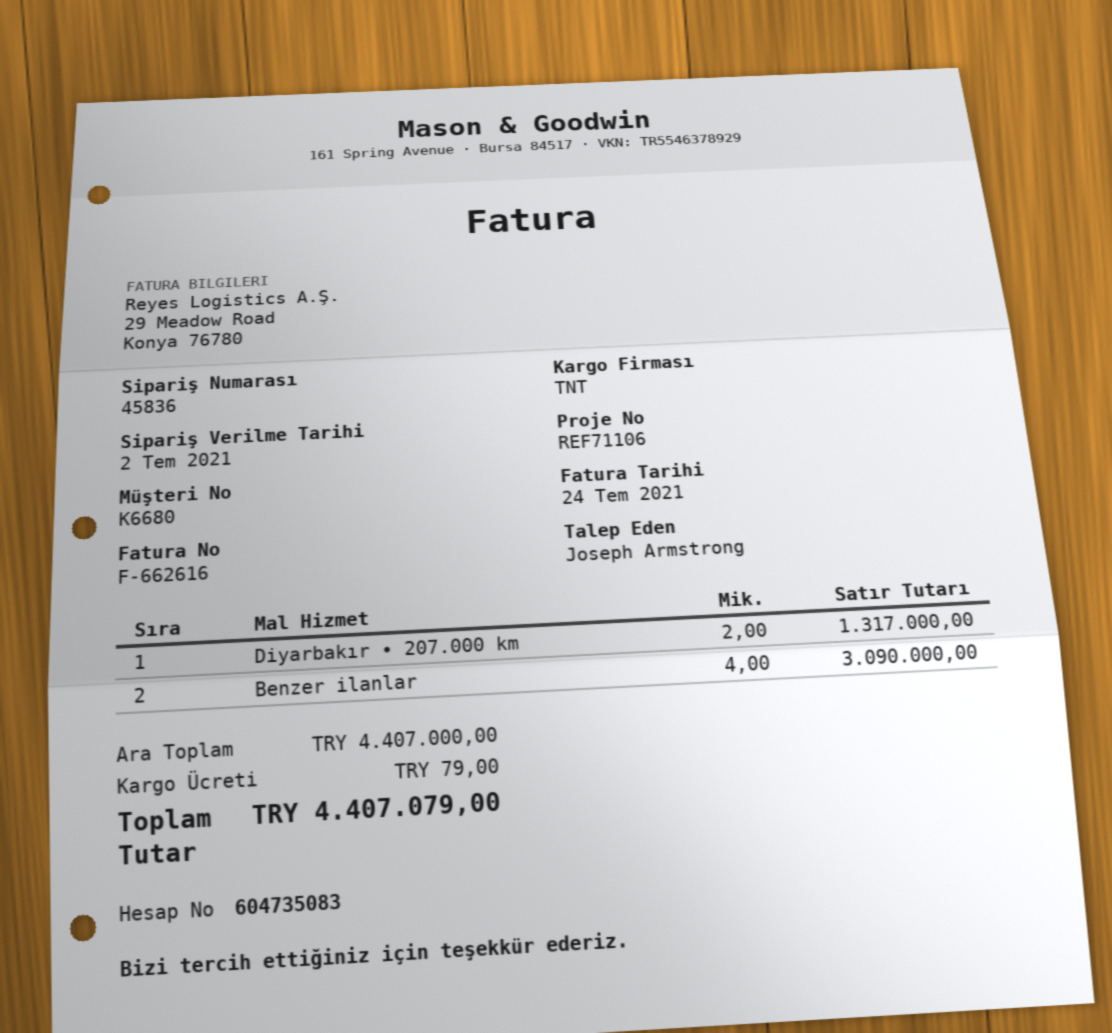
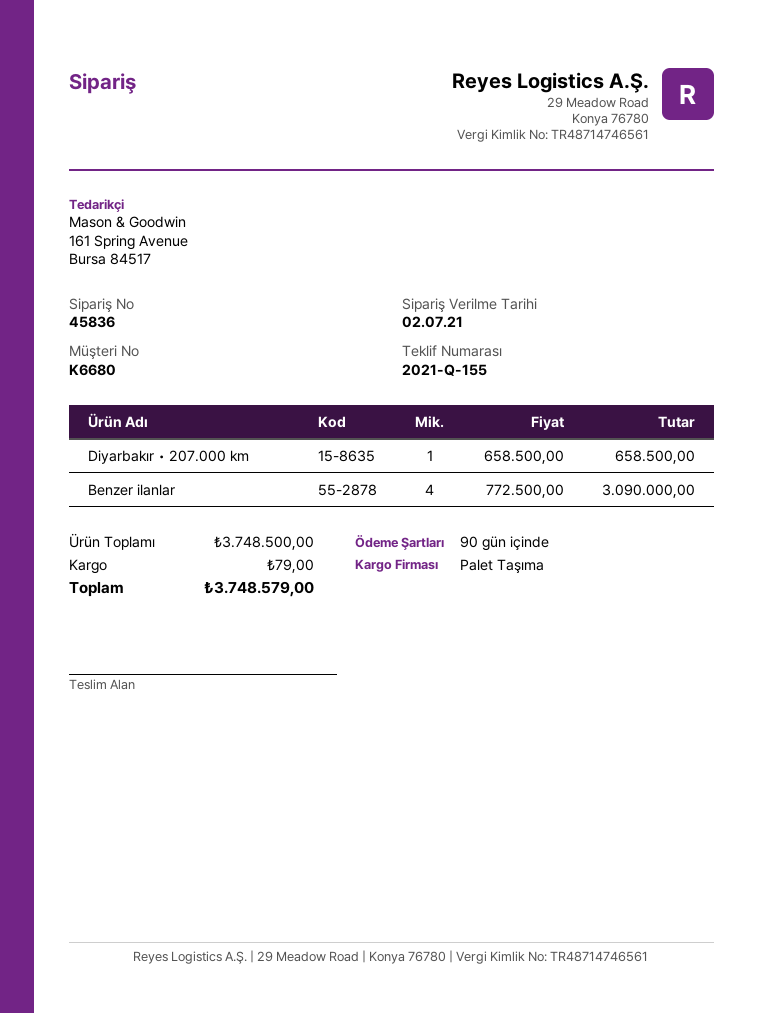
shipping method: TNT -> pallet freight
Diyarbakır • 207.000 km: 2 for 1317000.00 -> 1 for 658500.00
subtotal: 4407000.00 -> 3748500.00
total: 4407079.00 -> 3748579.00

